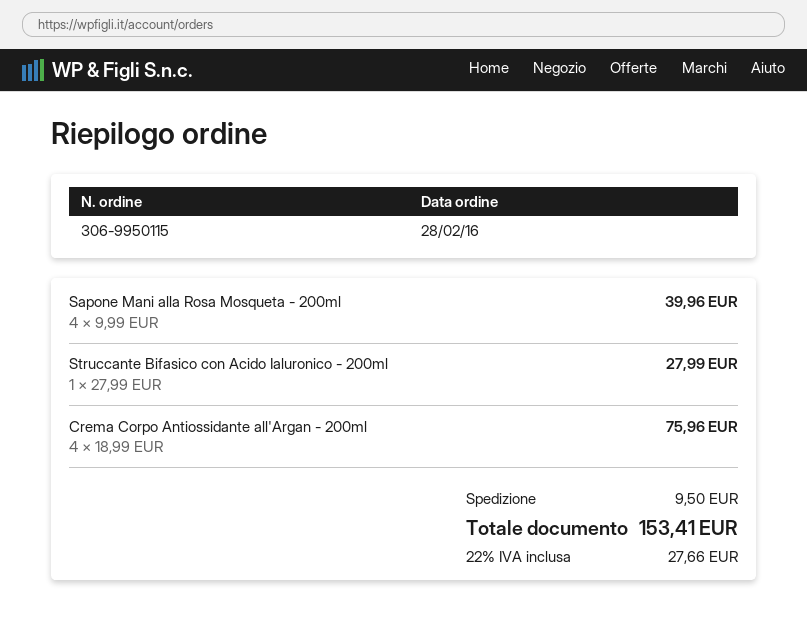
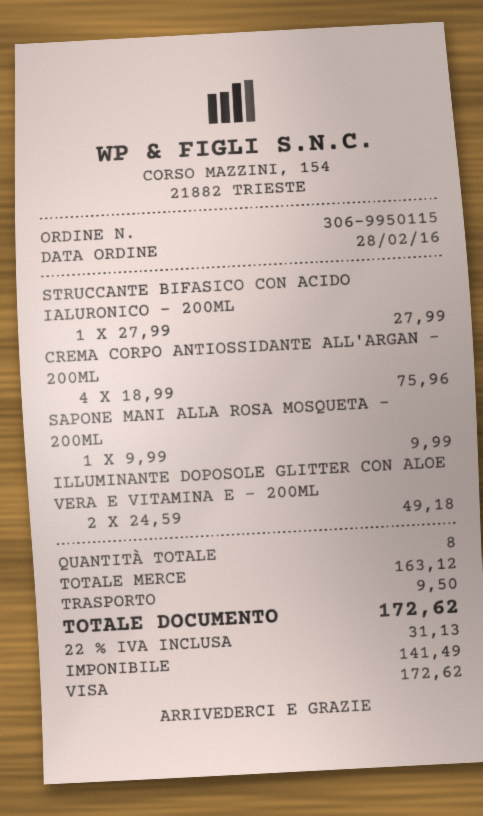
Sapone Mani alla Rosa Mosqueta - 200ml: 4 x 9.99 = 39.96 -> 1 x 9.99 = 9.99
ILLUMINANTE DOPOSOLE GLITTER CON ALOE VERA E VITAMINA E - 200ML: none -> 2 x 24.59 = 49.18
tax: 22% = 27.66 -> 22% = 31.13
total: 153.41 -> 172.62

